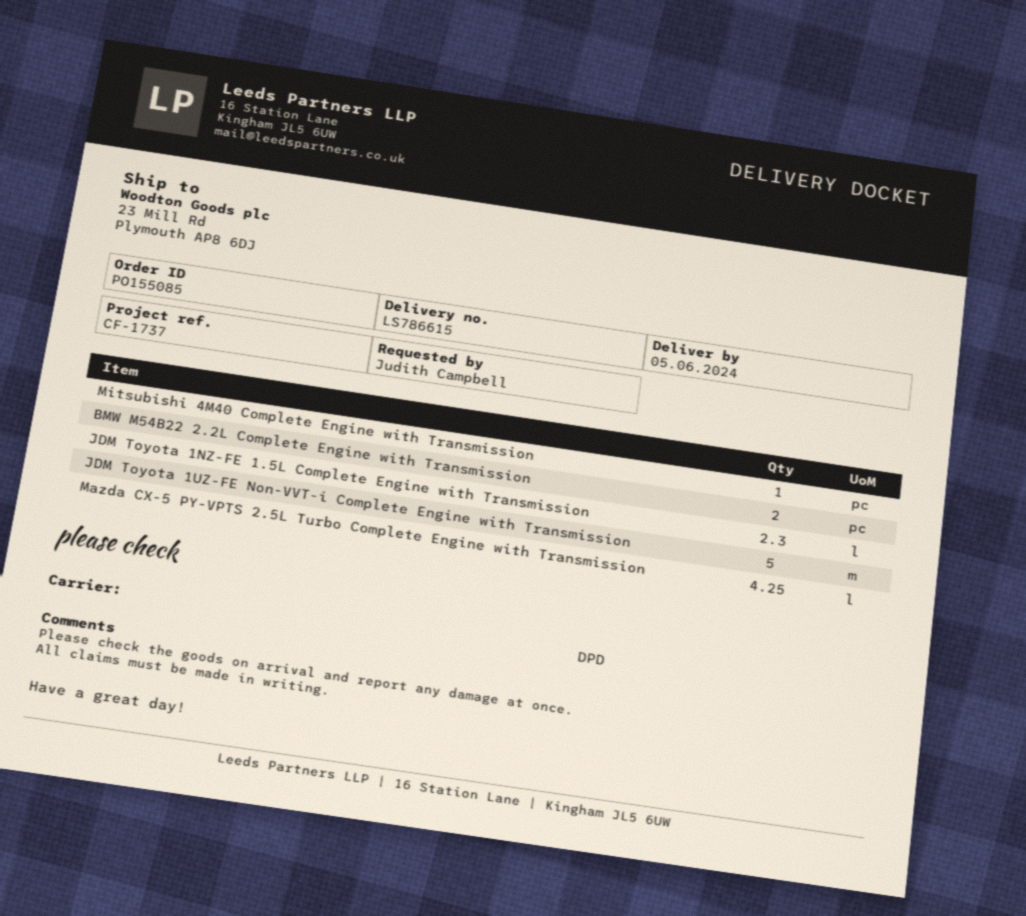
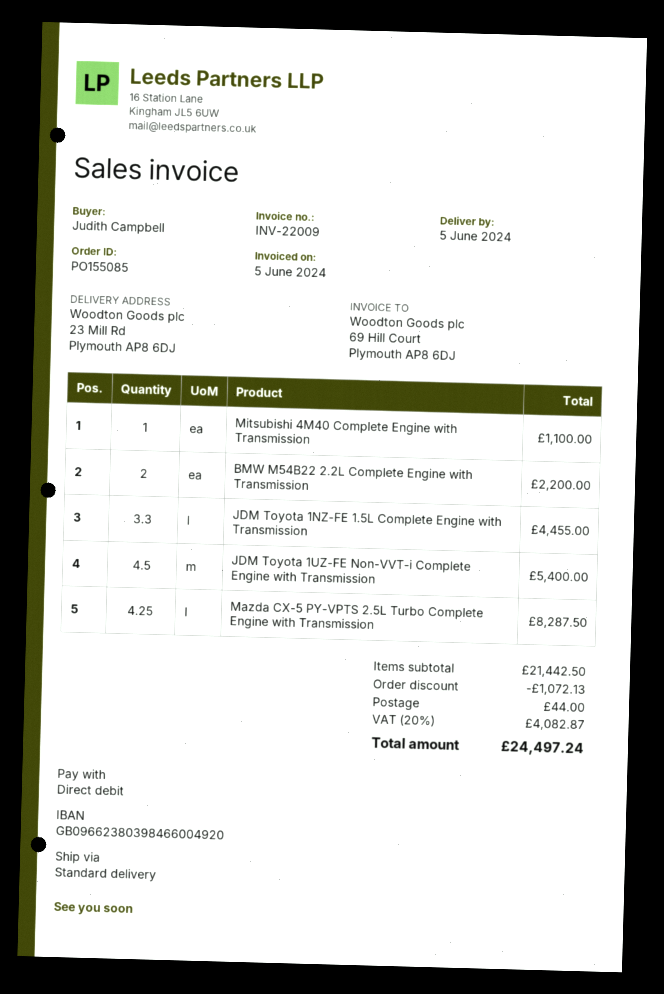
shipping method: DPD -> standard
JDM Toyota 1NZ-FE 1.5L Complete Engine with Transmission: 2.3 -> 3.3
JDM Toyota 1UZ-FE Non-VVT-i Complete Engine with Transmission: 5 -> 4.5

